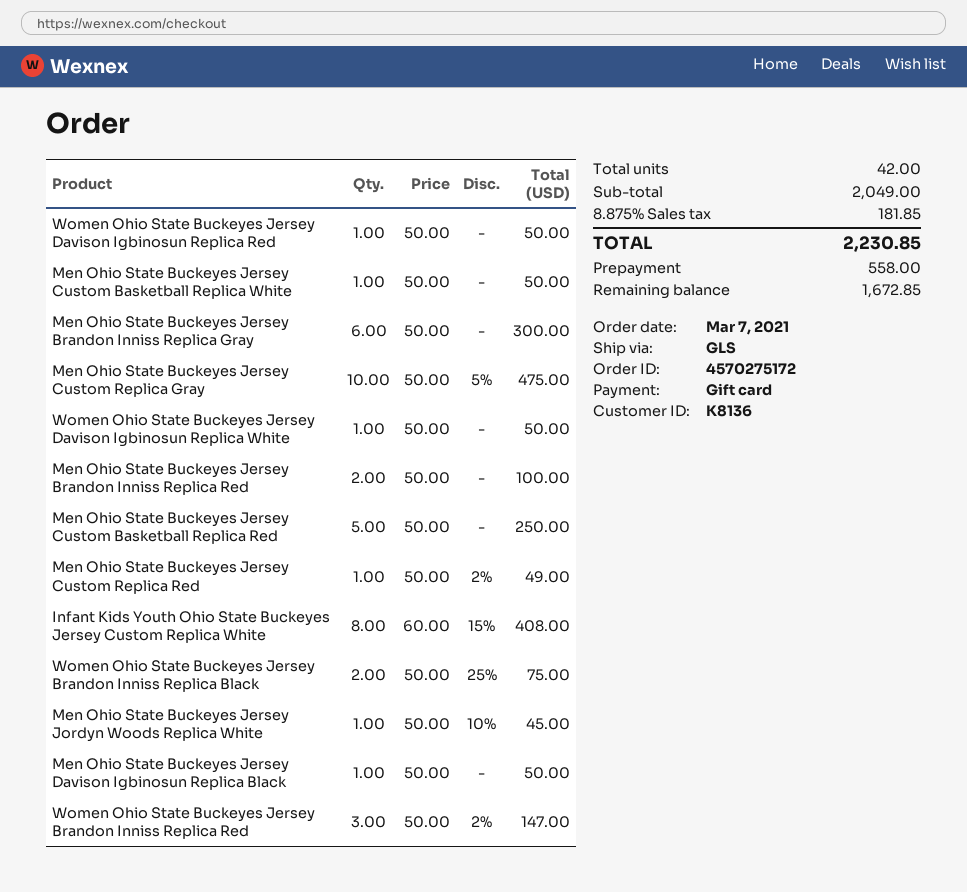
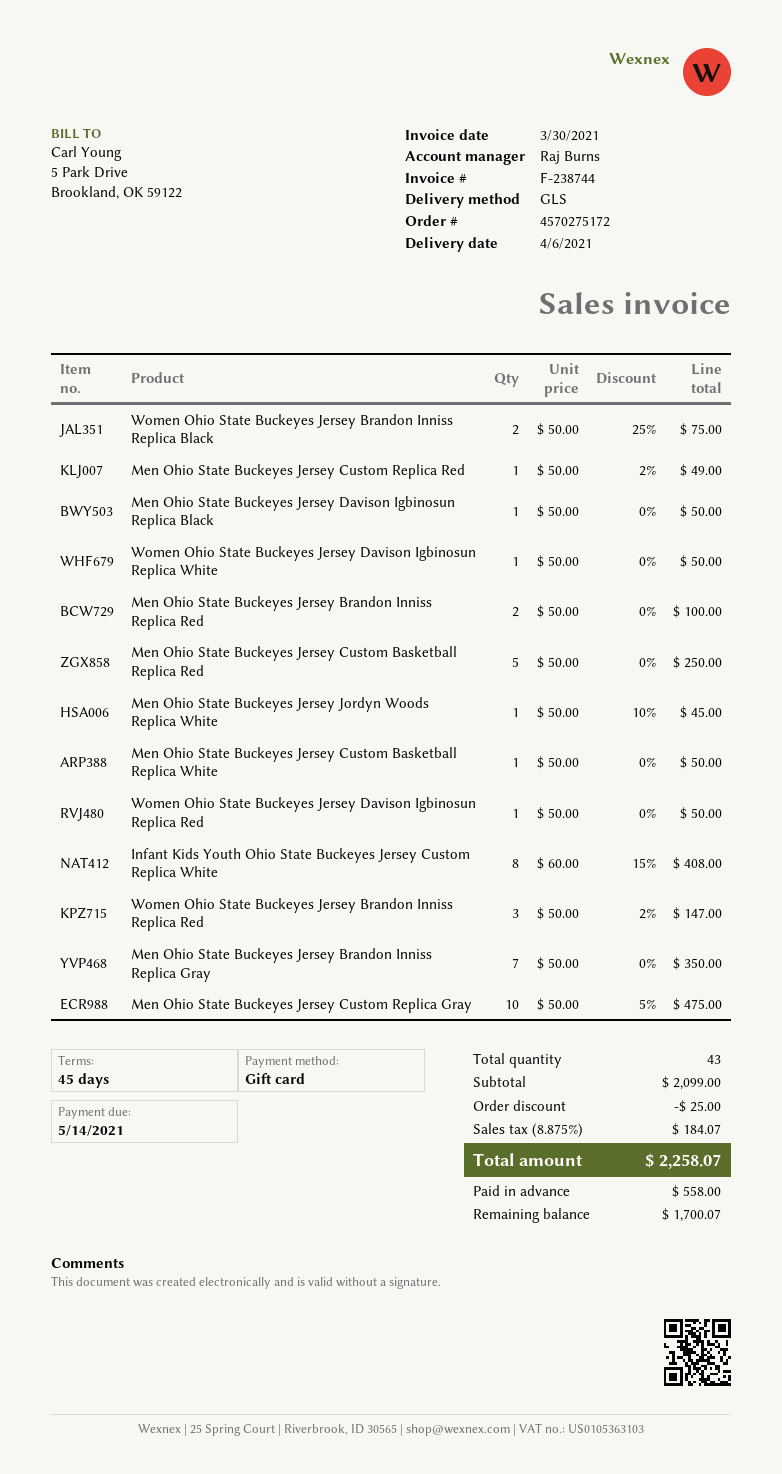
Men Ohio State Buckeyes Jersey Brandon Inniss Replica Gray: 6 x 50.00 = 300.00 -> 7 x 50.00 = 350.00
total quantity: 42 -> 43
subtotal: 2049.00 -> 2099.00
discount: none -> 25.00
tax: 8.875% = 181.85 -> 8.875% = 184.07
total: 2230.85 -> 2258.07
balance: 1672.85 -> 1700.07

